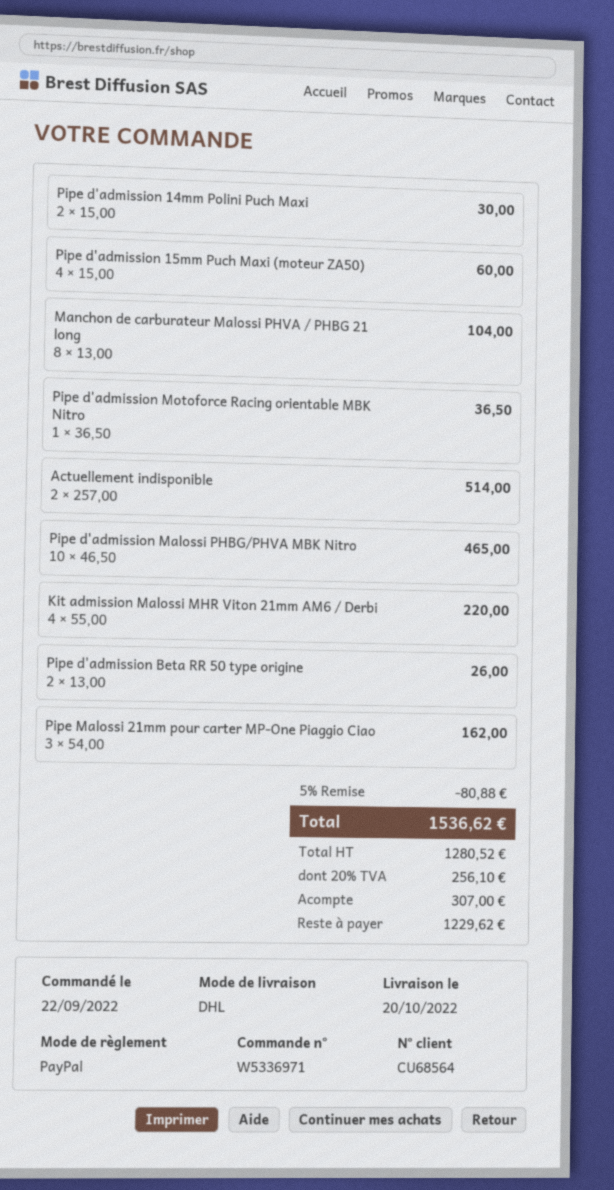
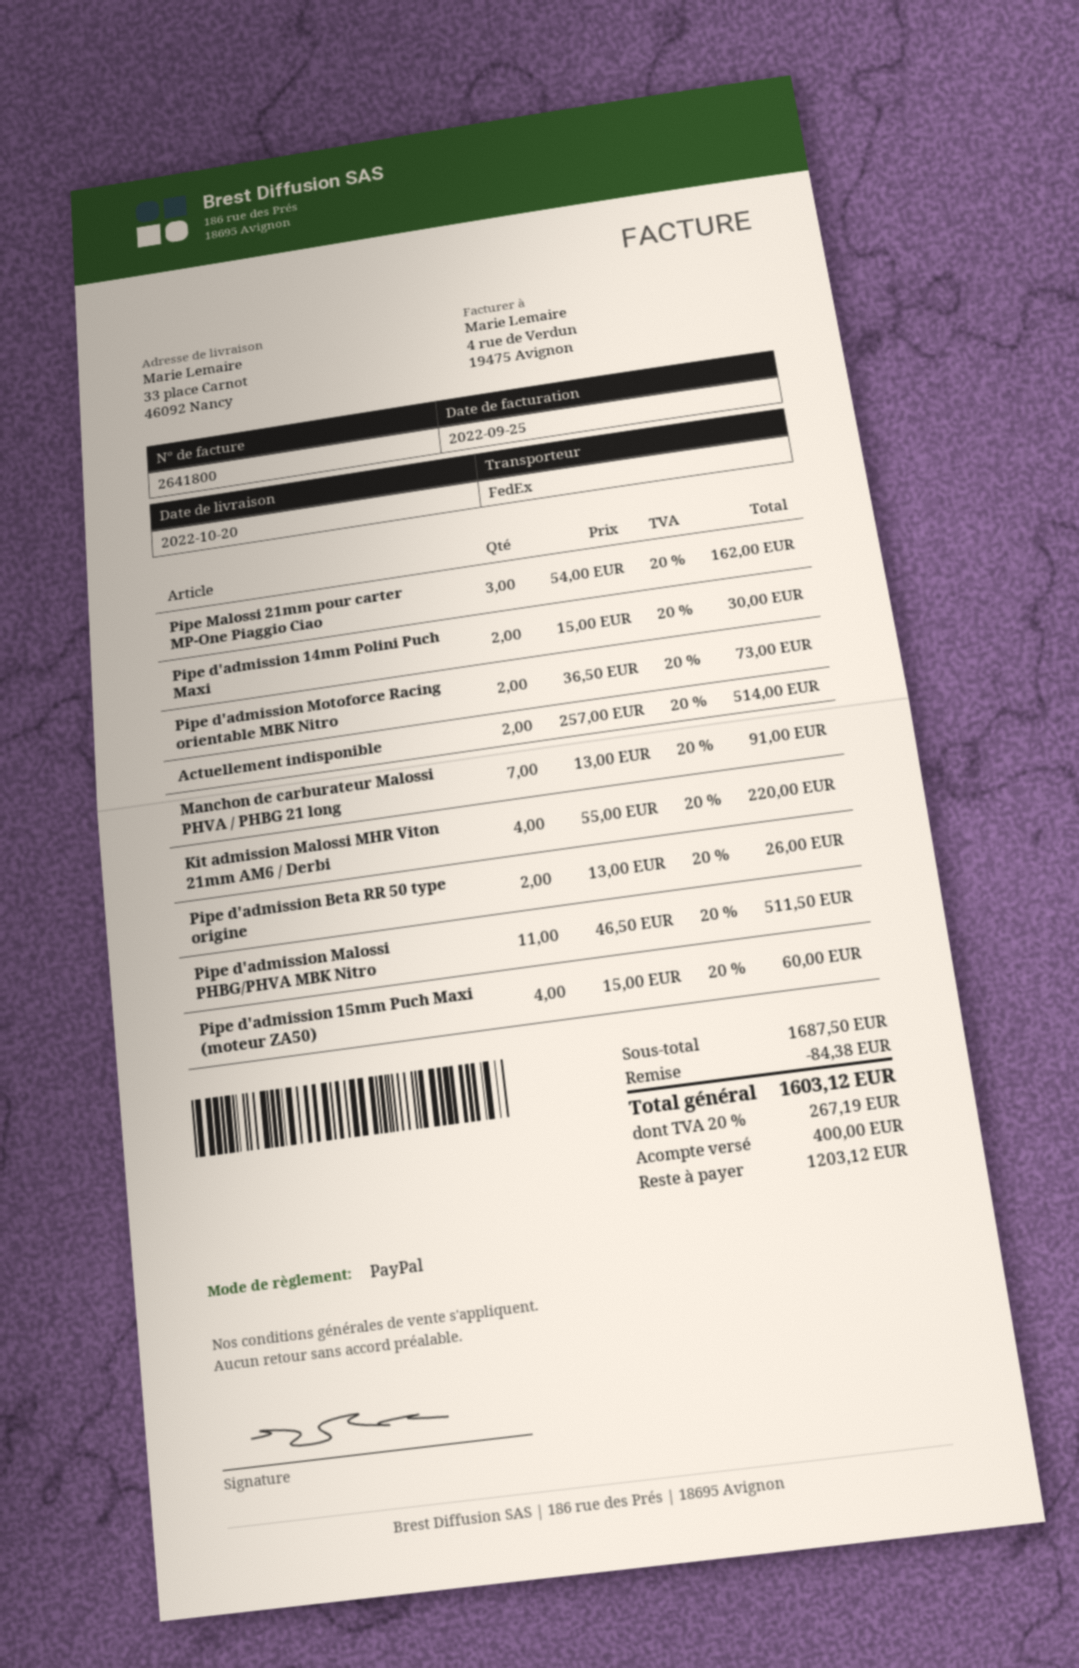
shipping method: DHL -> FedEx
Manchon de carburateur Malossi PHVA / PHBG 21 long: 8 x 13.00 = 104.00 -> 7 x 13.00 = 91.00
Pipe d'admission Motoforce Racing orientable MBK Nitro: 1 x 36.50 = 36.50 -> 2 x 36.50 = 73.00
Pipe d'admission Malossi PHBG/PHVA MBK Nitro: 10 x 46.50 = 465.00 -> 11 x 46.50 = 511.50
discount: 80.88 -> 84.38
tax: 20% = 256.10 -> 20% = 267.19
total: 1536.62 -> 1603.12
deposit: 307.00 -> 400.00
balance: 1229.62 -> 1203.12

